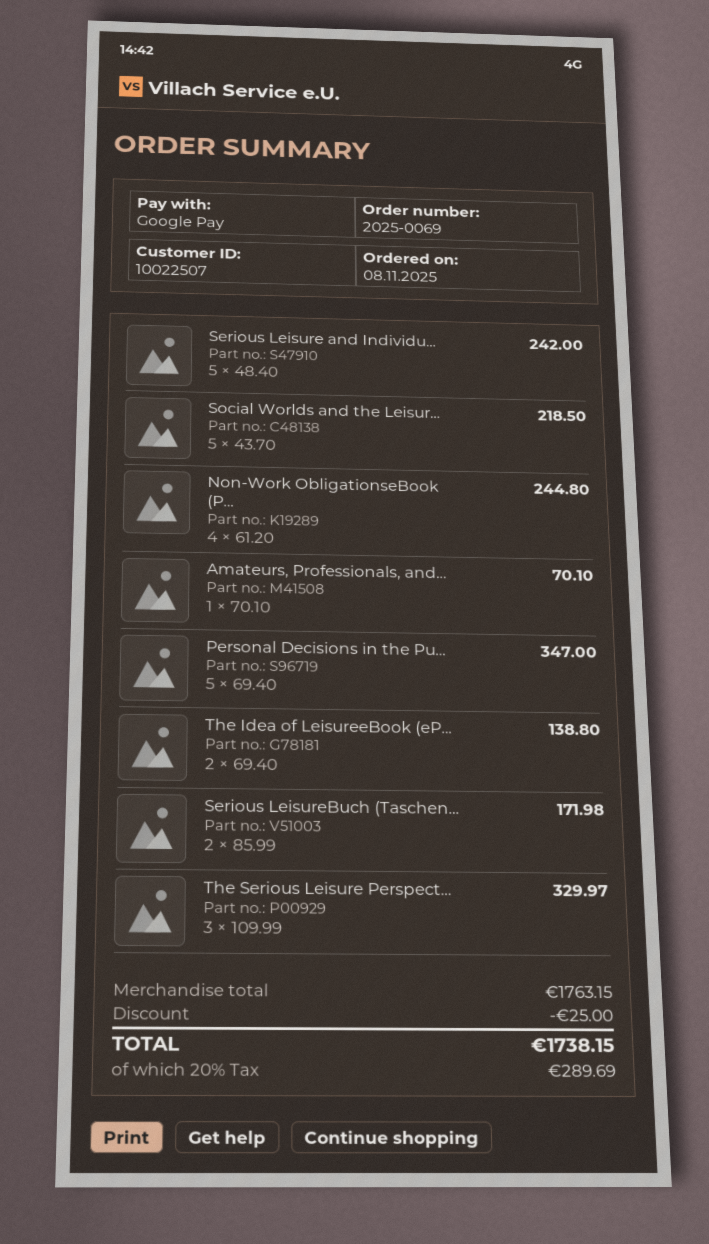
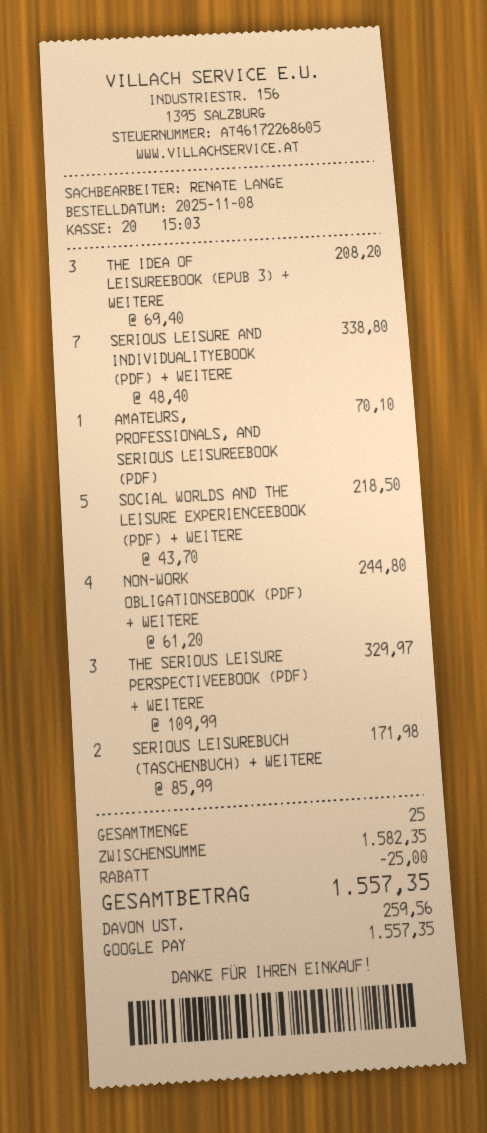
Serious Leisure and Individu...: 5 x 48.40 = 242.00 -> 7 x 48.40 = 338.80
Personal Decisions in the Pu...: 5 x 69.40 = 347.00 -> none
The Idea of LeisureeBook (eP...: 2 x 69.40 = 138.80 -> 3 x 69.40 = 208.20
subtotal: 1763.15 -> 1582.35
tax: 289.69 -> 259.56
total: 1738.15 -> 1557.35

